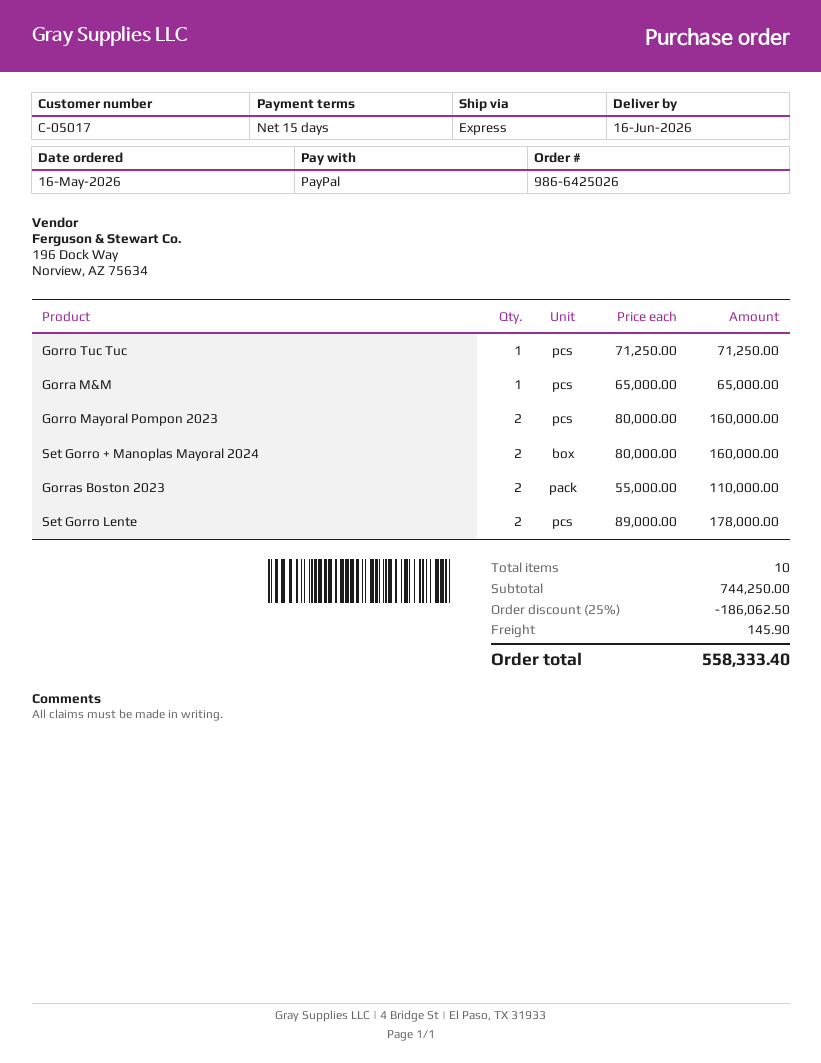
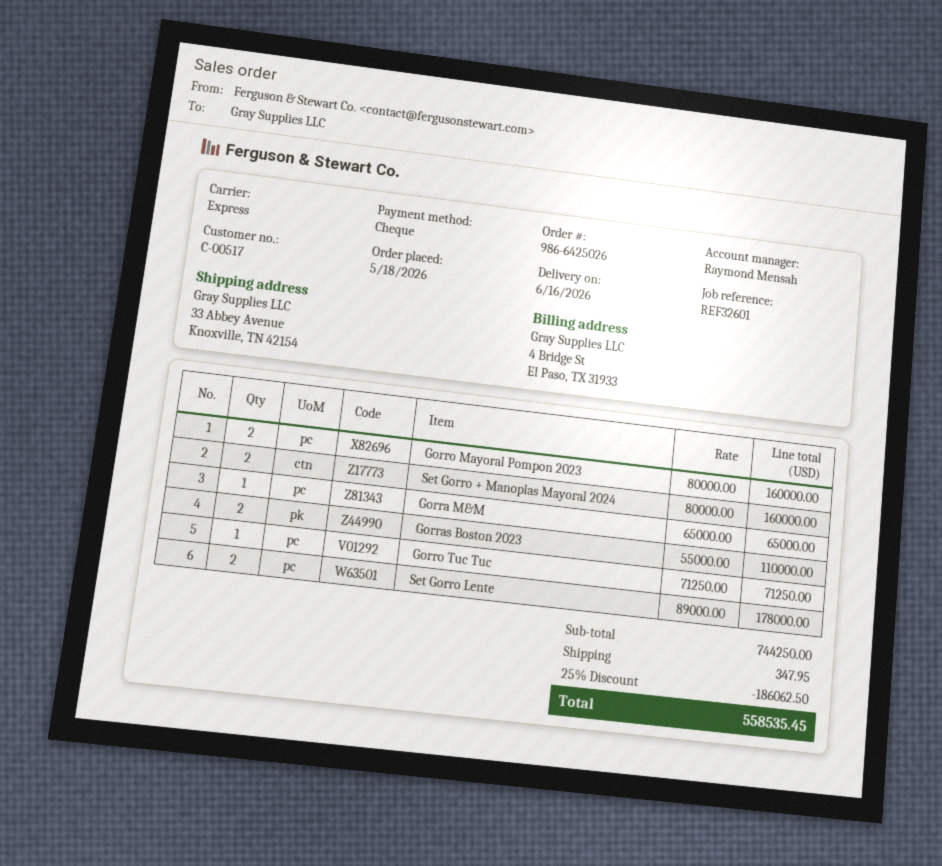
order date: 2026-05-16 -> 2026-05-18
customer number: C-05017 -> C-00517
payment method: PayPal -> cheque
shipping: 145.90 -> 347.95
total: 558333.40 -> 558535.45

